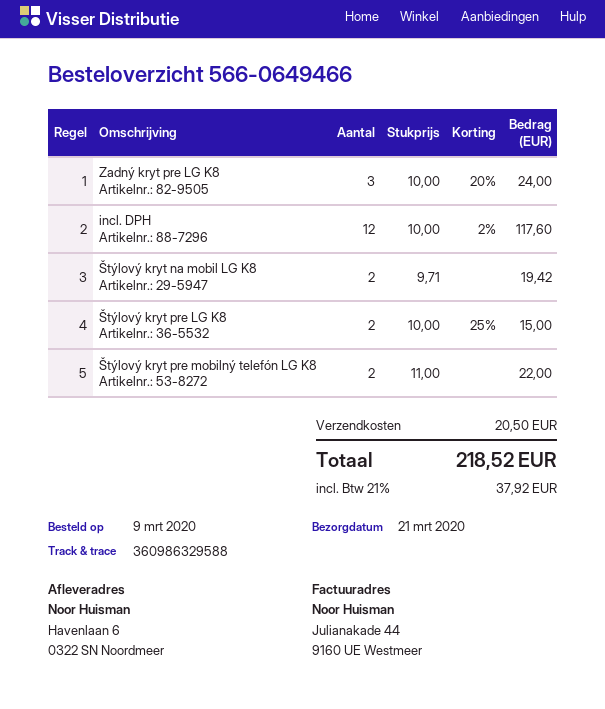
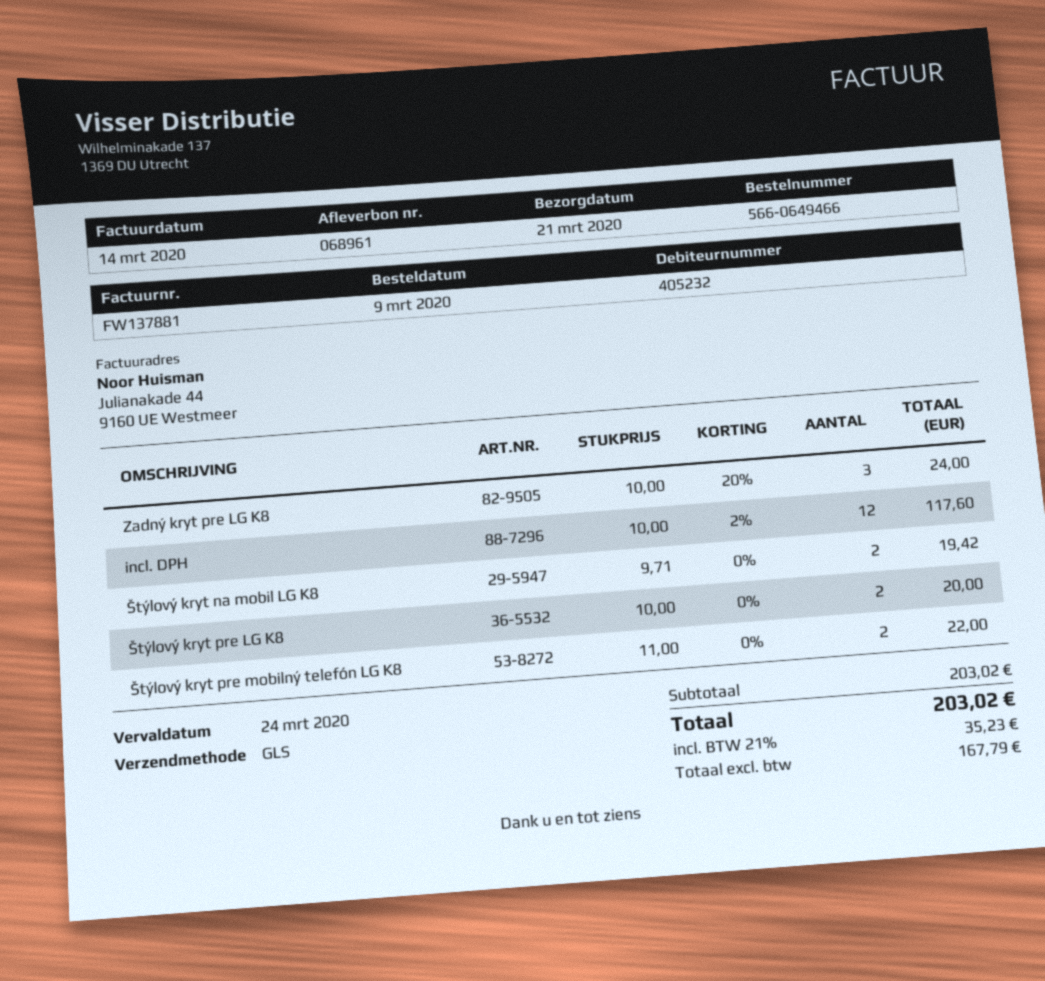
Štýlový kryt pre LG K8: 2 x 10.00 - 25% = 15.00 -> 2 x 10.00 = 20.00
shipping: 20.50 -> none
tax: 21% = 37.92 -> 21% = 35.23
total: 218.52 -> 203.02

